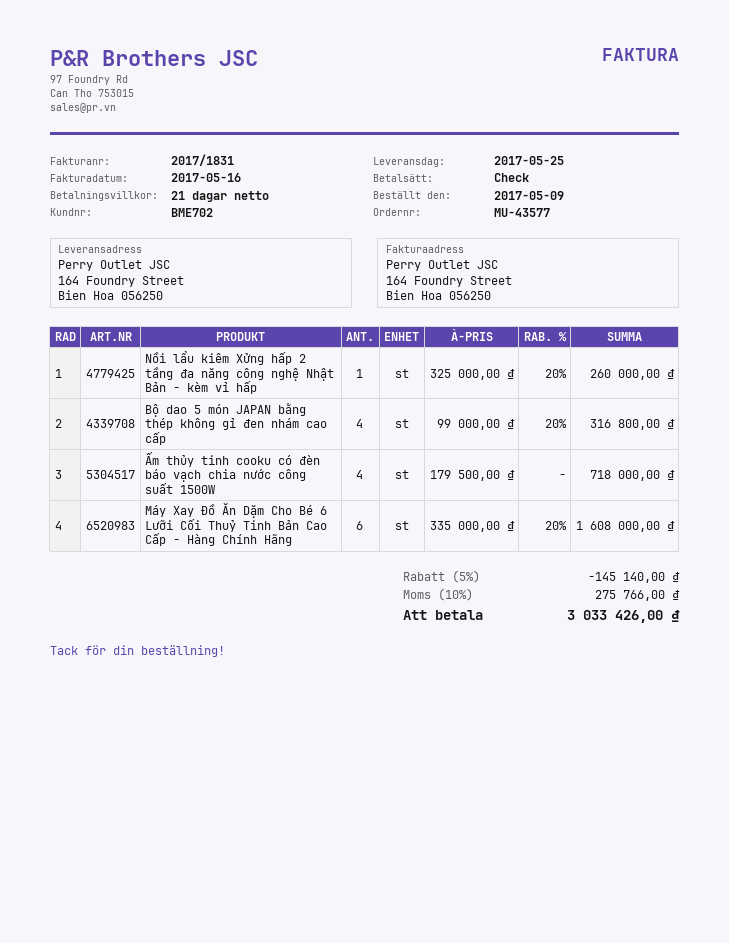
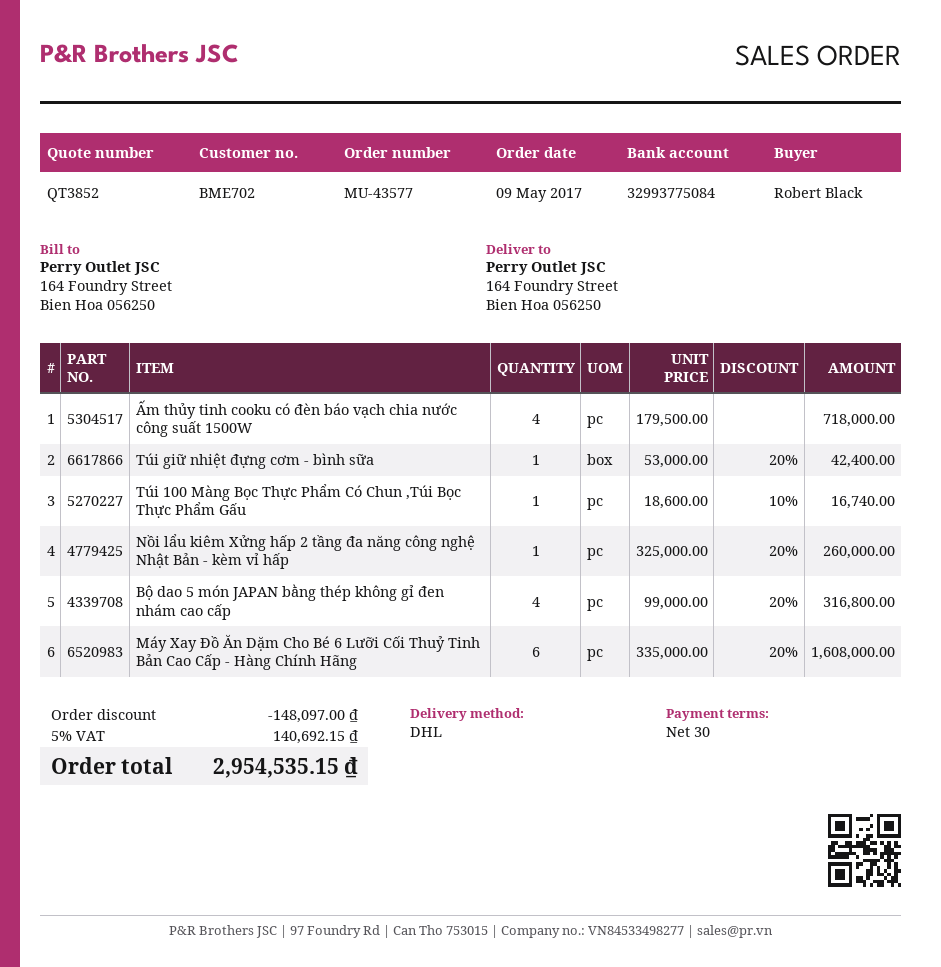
payment terms: 21 days -> 30 days
Túi giữ nhiệt đựng cơm - bình sữa: none -> 1 x 53000.00 - 20% = 42400.00
Túi 100 Màng Bọc Thực Phẩm Có Chun ,Túi Bọc Thực Phẩm Gấu: none -> 1 x 18600.00 - 10% = 16740.00
discount: 145140.00 -> 148097.00
tax: 10% = 275766.00 -> 5% = 140692.15
total: 3033426.00 -> 2954535.15

